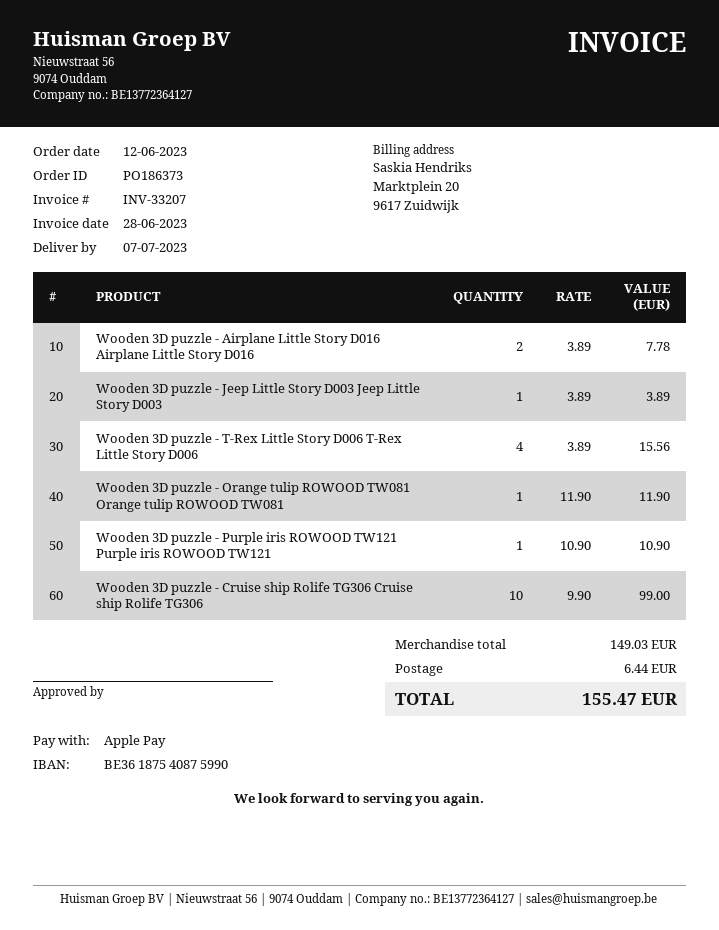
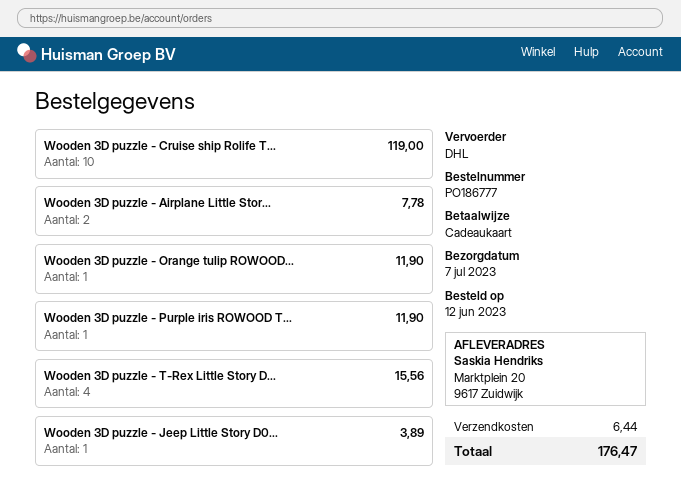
order number: PO186373 -> PO186777
payment method: Apple Pay -> gift card
Wooden 3D puzzle - Purple iris ROWOOD TW121 Purple iris ROWOOD TW121: 1 for 10.90 -> 1 for 11.90
Wooden 3D puzzle - Cruise ship Rolife TG306 Cruise ship Rolife TG306: 10 for 99.00 -> 10 for 119.00
total: 155.47 -> 176.47

